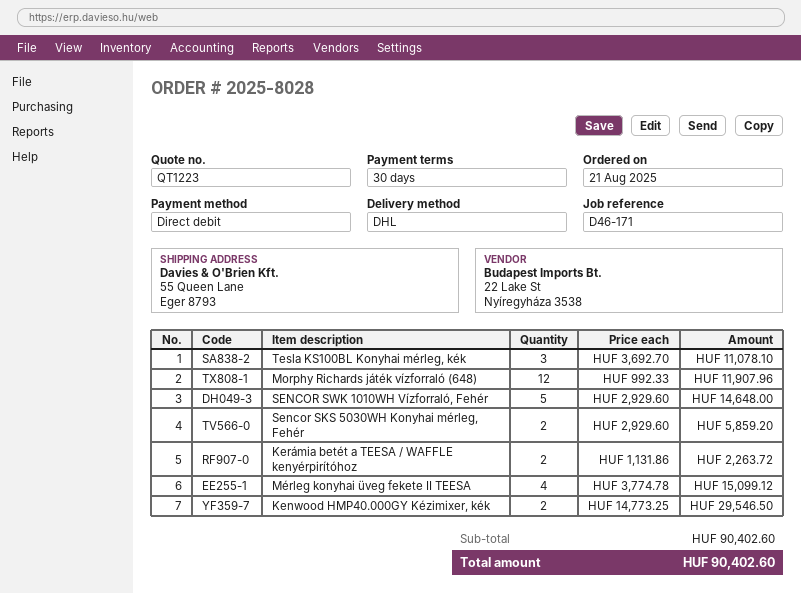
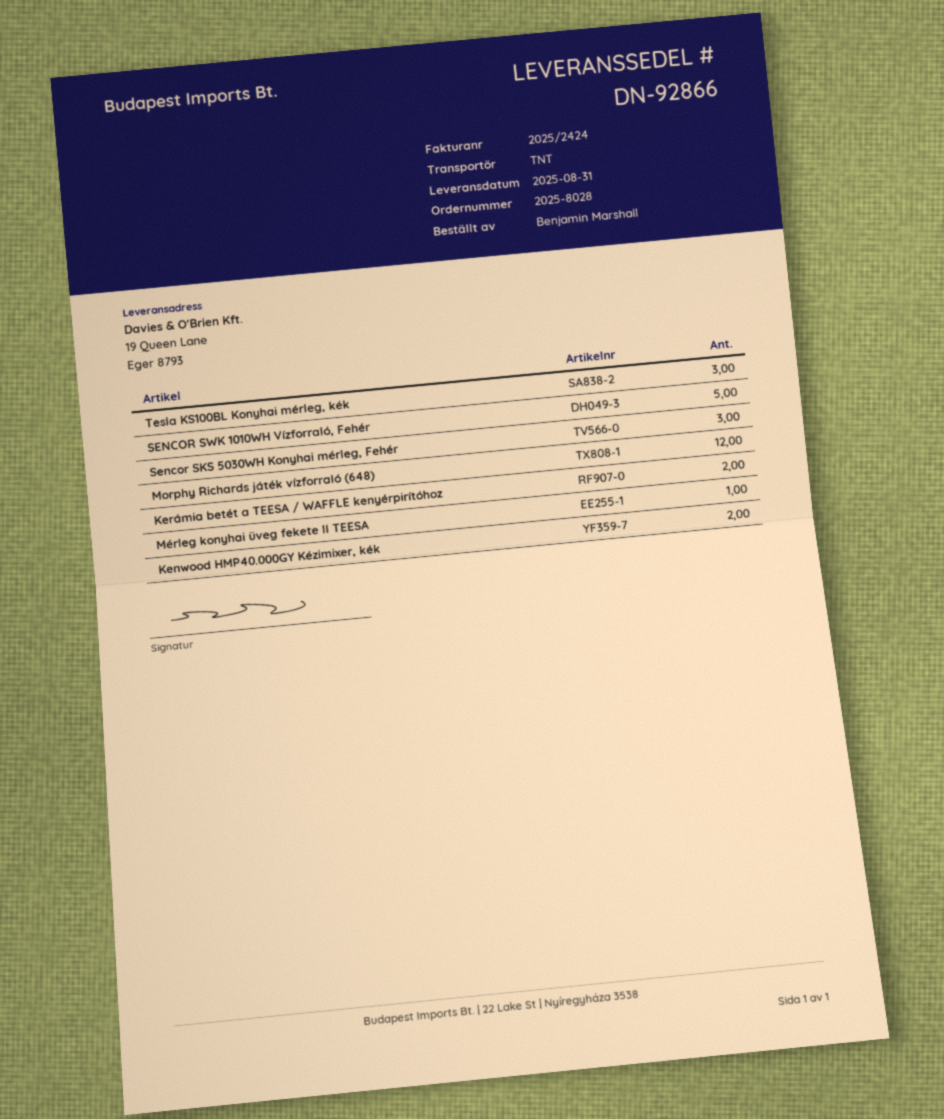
shipping method: DHL -> TNT
ship to: 55 Queen Lane, Eger 8793 -> 19 Queen Lane, Eger 8793
Sencor SKS 5030WH Konyhai mérleg, Fehér: 2 -> 3
Mérleg konyhai üveg fekete II TEESA: 4 -> 1

